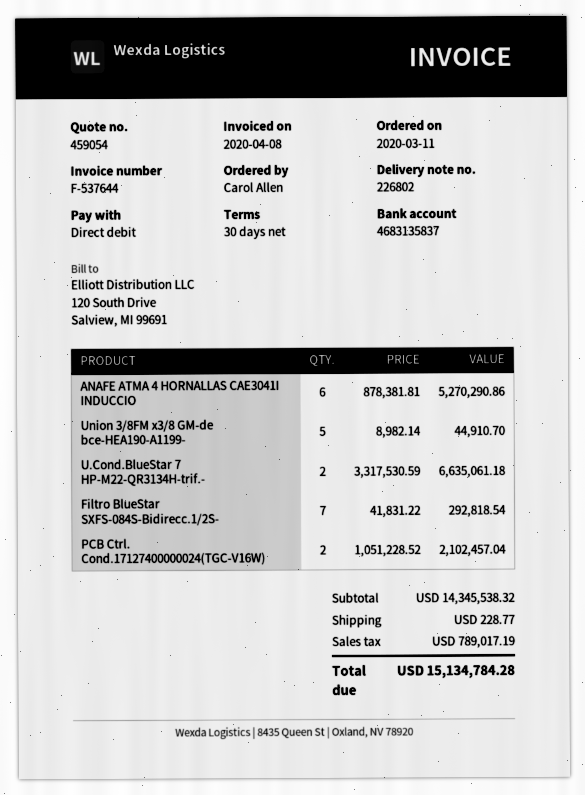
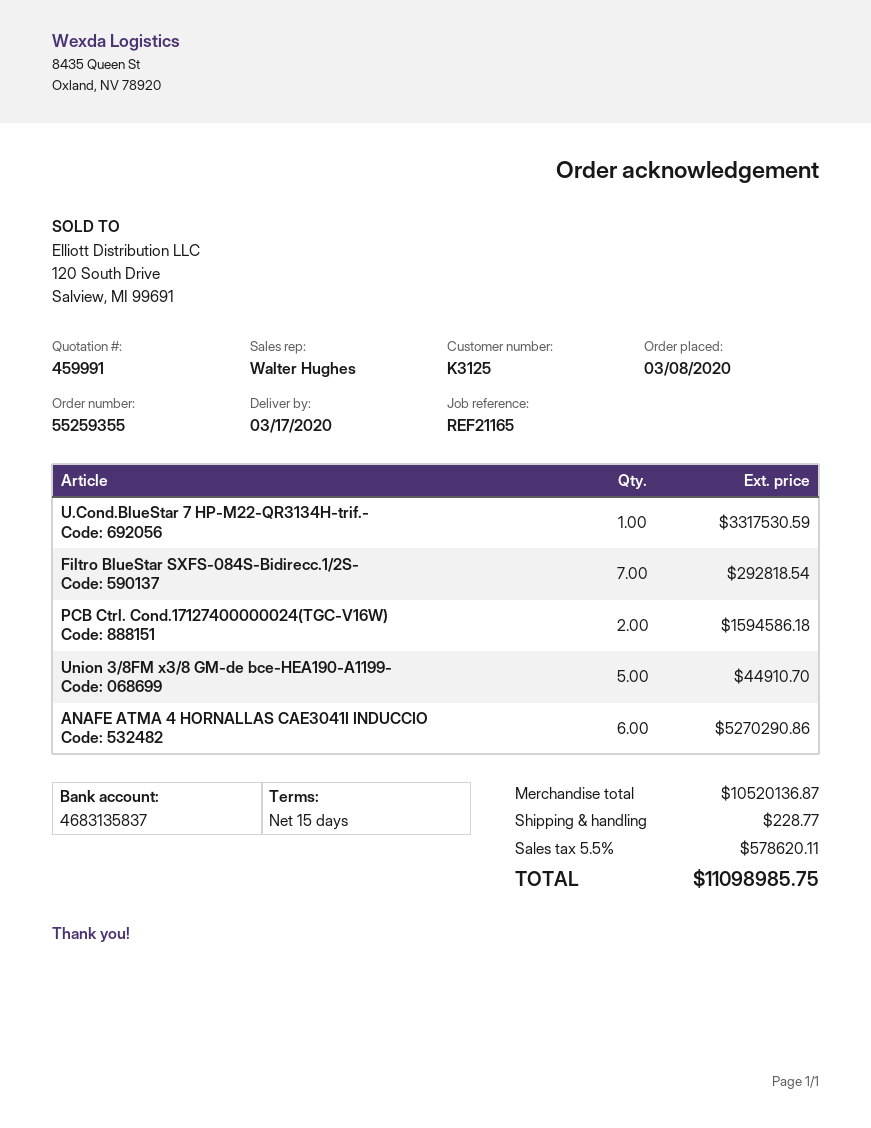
quote number: 459054 -> 459991
order date: 2020-03-11 -> 2020-03-08
payment terms: 30 days -> 15 days
U.Cond.BlueStar 7 HP-M22-QR3134H-trif.-: 2 for 6635061.18 -> 1 for 3317530.59
PCB Ctrl. Cond.17127400000024(TGC-V16W): 2 for 2102457.04 -> 2 for 1594586.18
subtotal: 14345538.32 -> 10520136.87
tax: 789017.19 -> 578620.11
total: 15134784.28 -> 11098985.75

